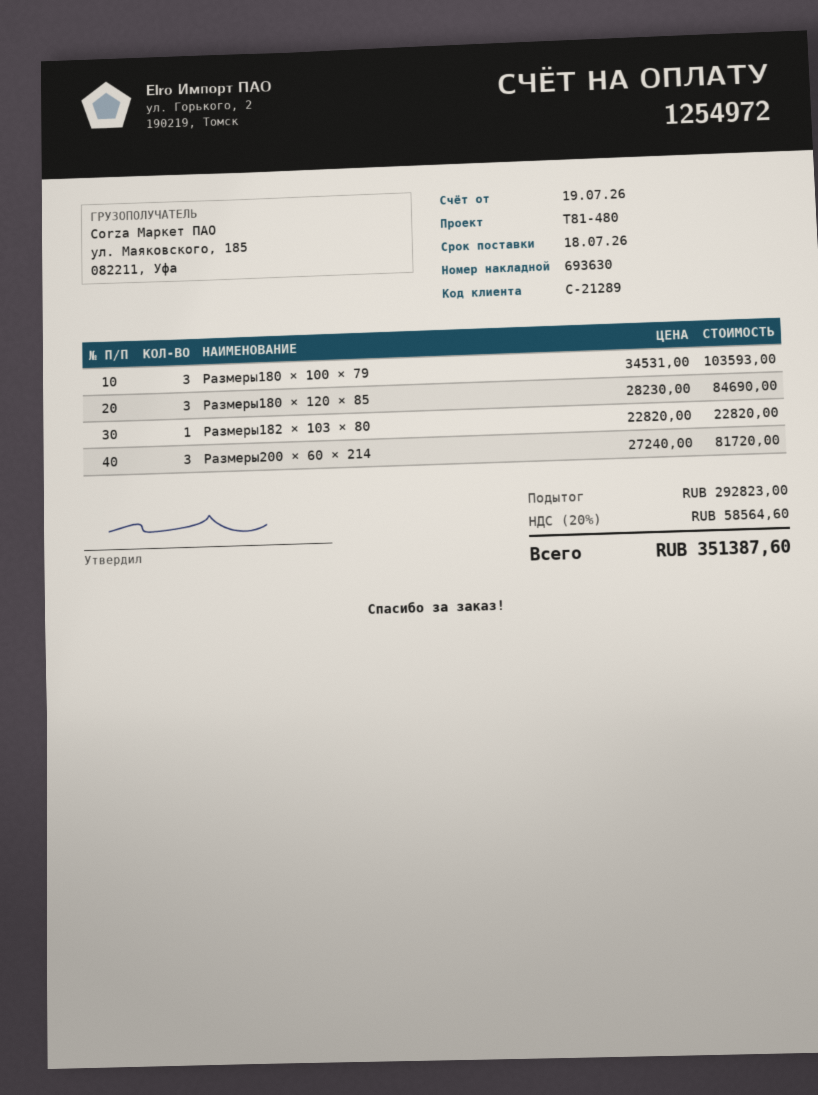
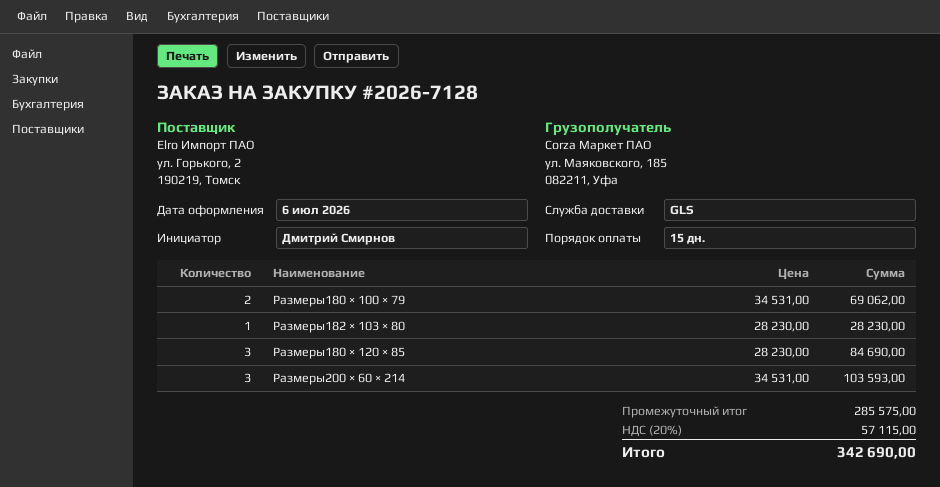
Размеры180 × 100 × 79: 3 x 34531.00 = 103593.00 -> 2 x 34531.00 = 69062.00
Размеры182 × 103 × 80: 1 x 22820.00 = 22820.00 -> 1 x 28230.00 = 28230.00
Размеры200 × 60 × 214: 3 x 27240.00 = 81720.00 -> 3 x 34531.00 = 103593.00
subtotal: 292823.00 -> 285575.00
tax: 20% = 58564.60 -> 20% = 57115.00
total: 351387.60 -> 342690.00

